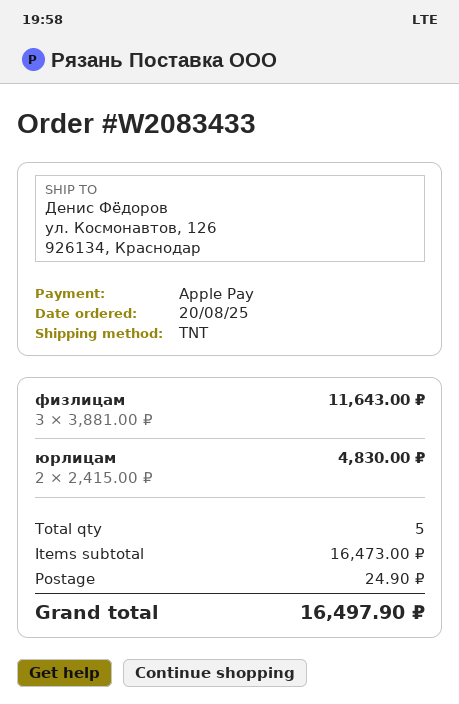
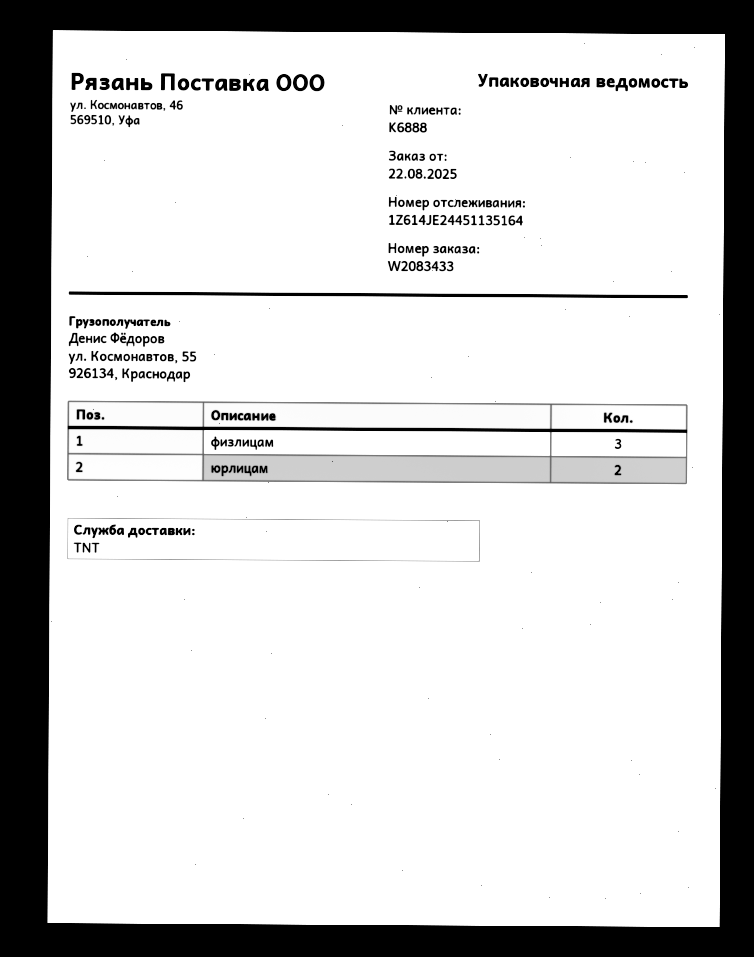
order date: 2025-08-20 -> 2025-08-22
ship to: ул. Космонавтов, 126, 926134, Краснодар -> ул. Космонавтов, 55, 926134, Краснодар

